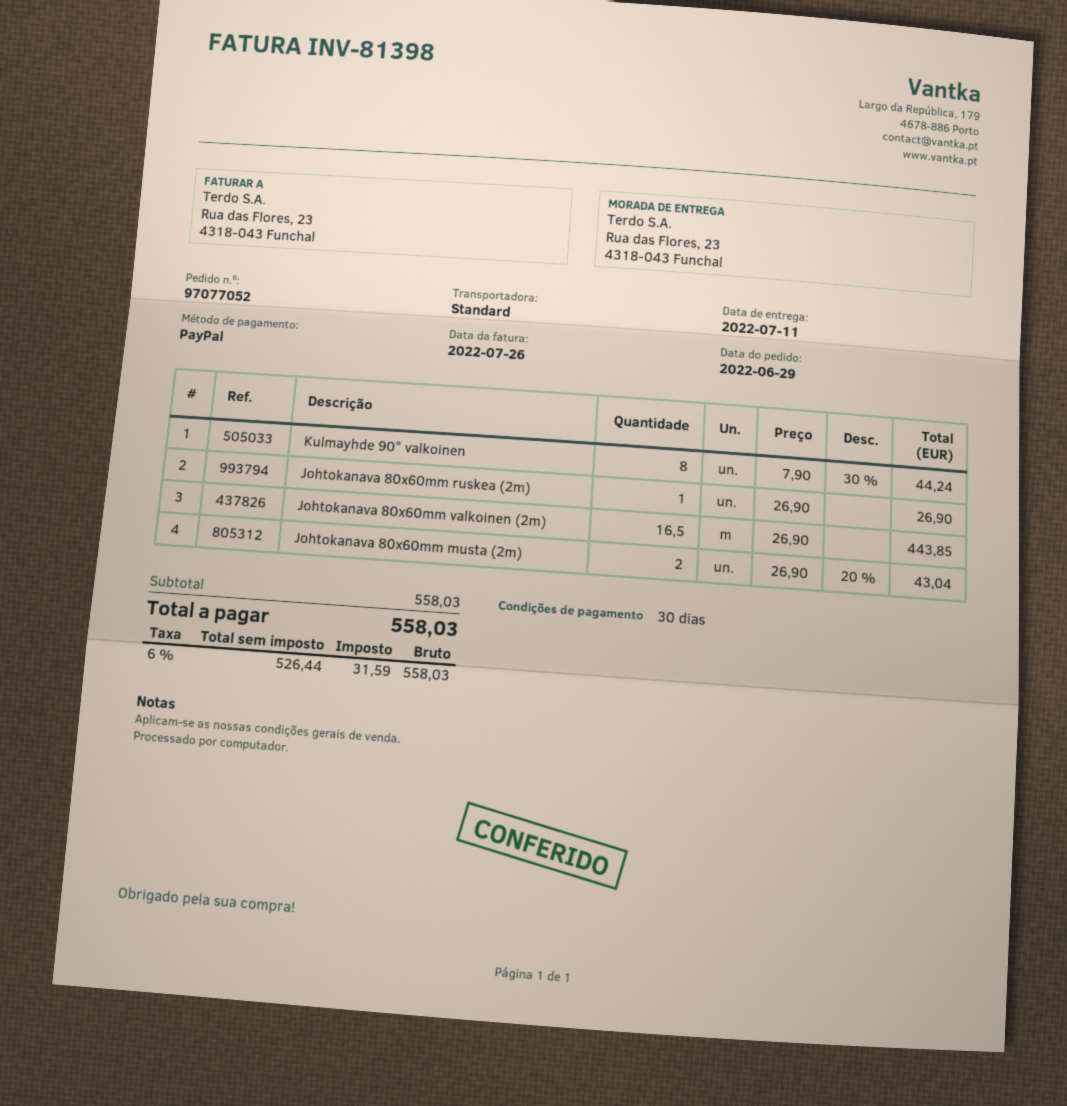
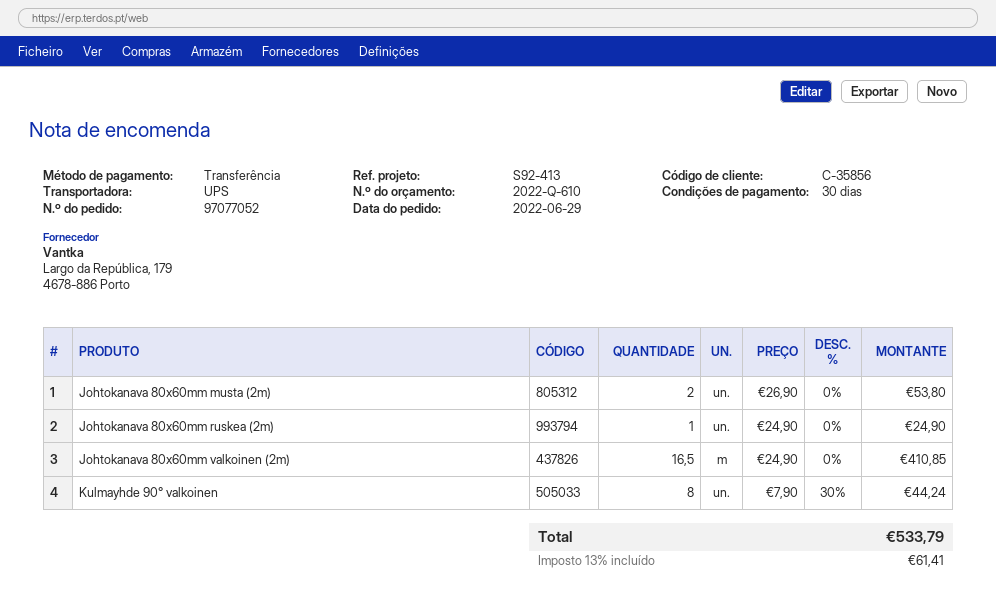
payment method: PayPal -> bank transfer
shipping method: standard -> UPS
Johtokanava 80x60mm ruskea (2m): 1 x 26.90 = 26.90 -> 1 x 24.90 = 24.90
Johtokanava 80x60mm valkoinen (2m): 16.5 x 26.90 = 443.85 -> 16.5 x 24.90 = 410.85
Johtokanava 80x60mm musta (2m): 2 x 26.90 - 20% = 43.04 -> 2 x 26.90 = 53.80
tax: 6% = 31.59 -> 13% = 61.41
total: 558.03 -> 533.79

